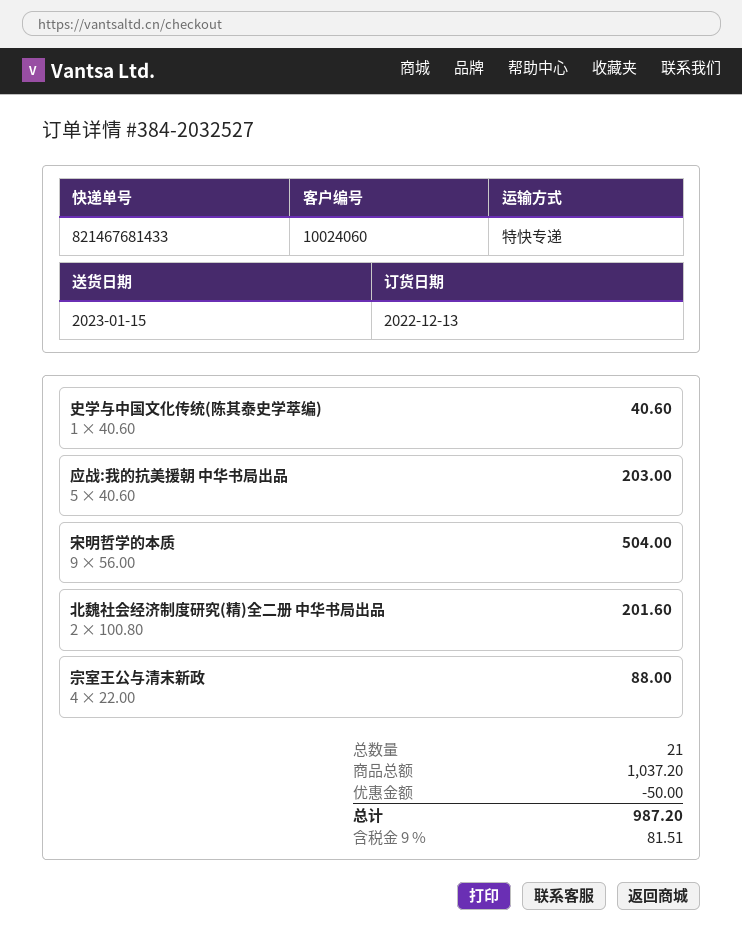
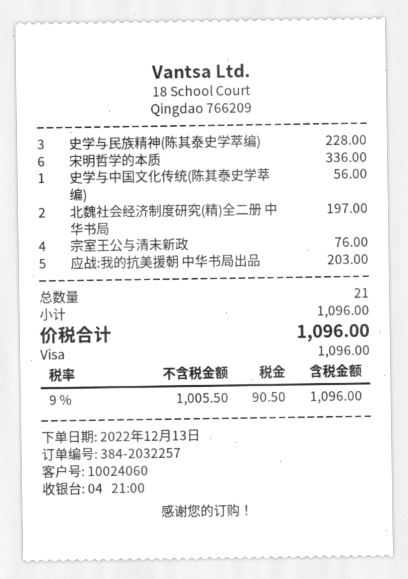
order number: 384-2032527 -> 384-2032257
史学与中国文化传统(陈其泰史学萃编): 1 for 40.60 -> 1 for 56.00
宋明哲学的本质: 9 for 504.00 -> 6 for 336.00
北魏社会经济制度研究(精)全二册 中华书局出品: 2 for 201.60 -> 2 for 197.00
宗室王公与清末新政: 4 for 88.00 -> 4 for 76.00
史学与民族精神(陈其泰史学萃编): none -> 3 for 228.00
subtotal: 1037.20 -> 1096.00
discount: 50.00 -> none
tax: 9% = 81.51 -> 9% = 90.50
total: 987.20 -> 1096.00

